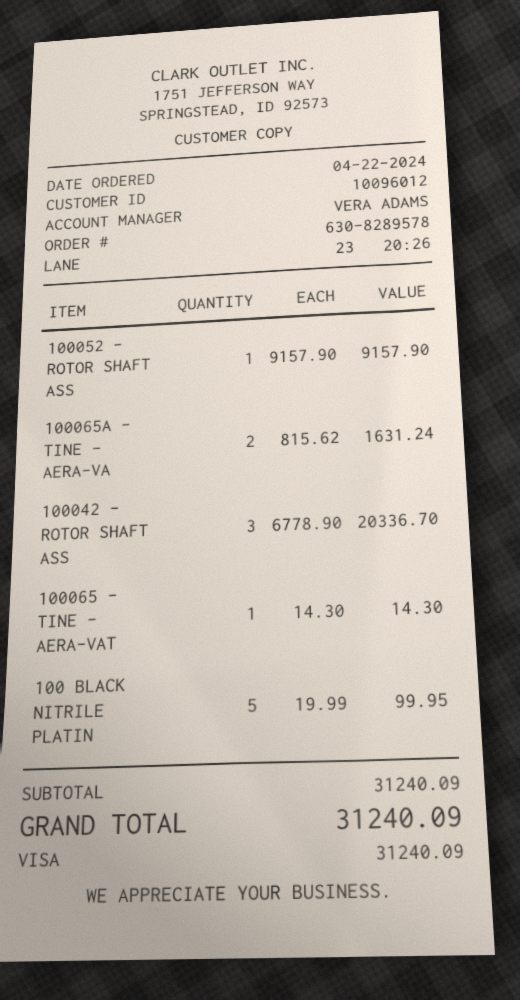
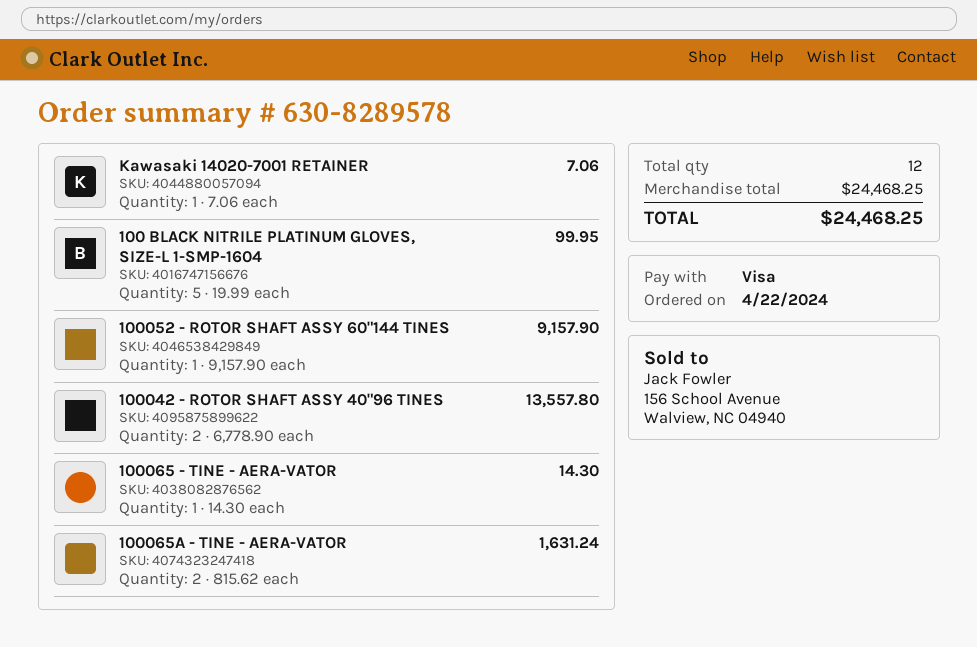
100042 - ROTOR SHAFT ASS: 3 x 6778.90 = 20336.70 -> 2 x 6778.90 = 13557.80
Kawasaki 14020-7001 RETAINER: none -> 1 x 7.06 = 7.06
subtotal: 31240.09 -> 24468.25
total: 31240.09 -> 24468.25

